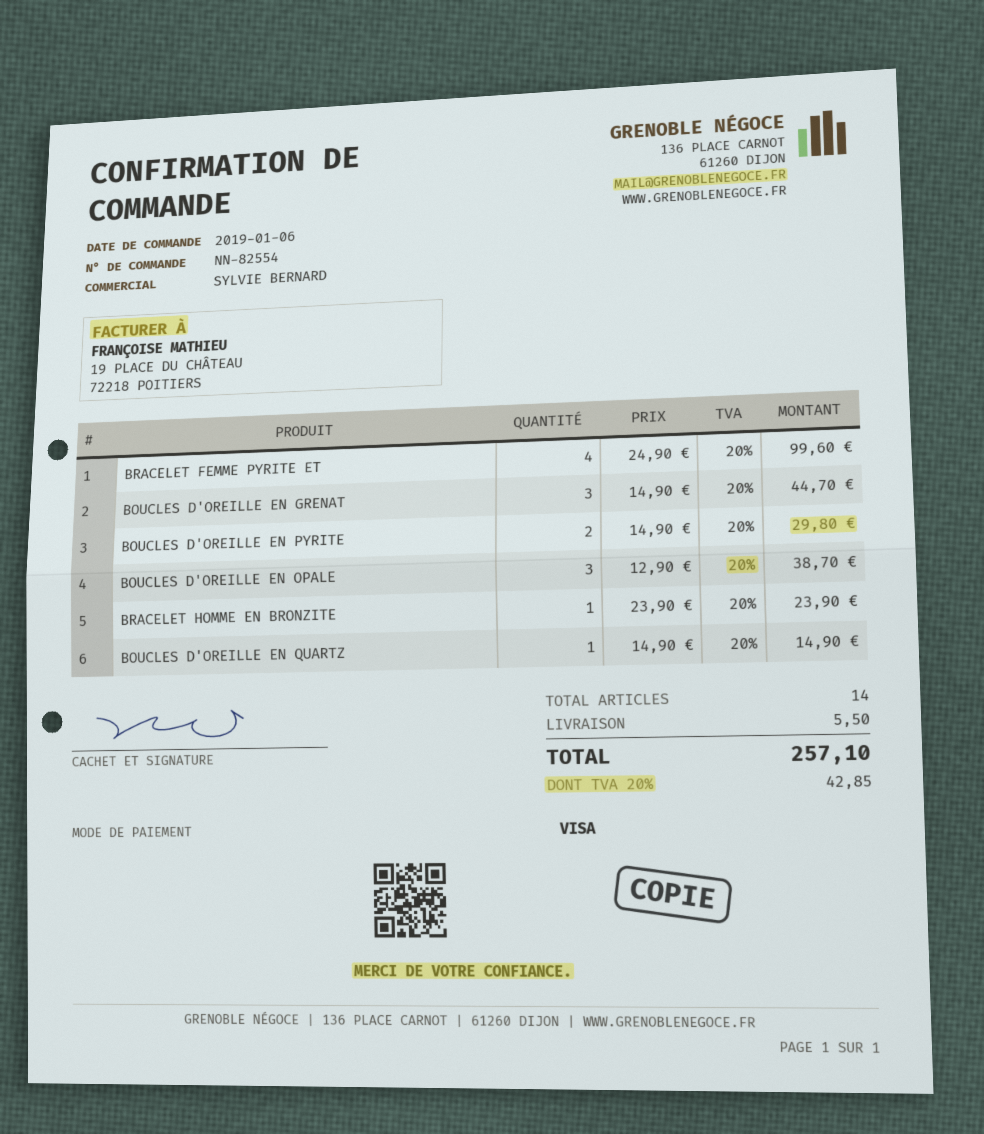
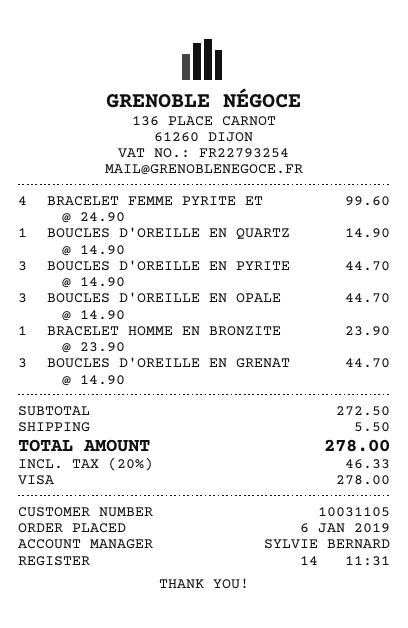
BOUCLES D'OREILLE EN PYRITE: 2 x 14.90 = 29.80 -> 3 x 14.90 = 44.70
BOUCLES D'OREILLE EN OPALE: 3 x 12.90 = 38.70 -> 3 x 14.90 = 44.70
tax: 20% = 42.85 -> 20% = 46.33
total: 257.10 -> 278.00

